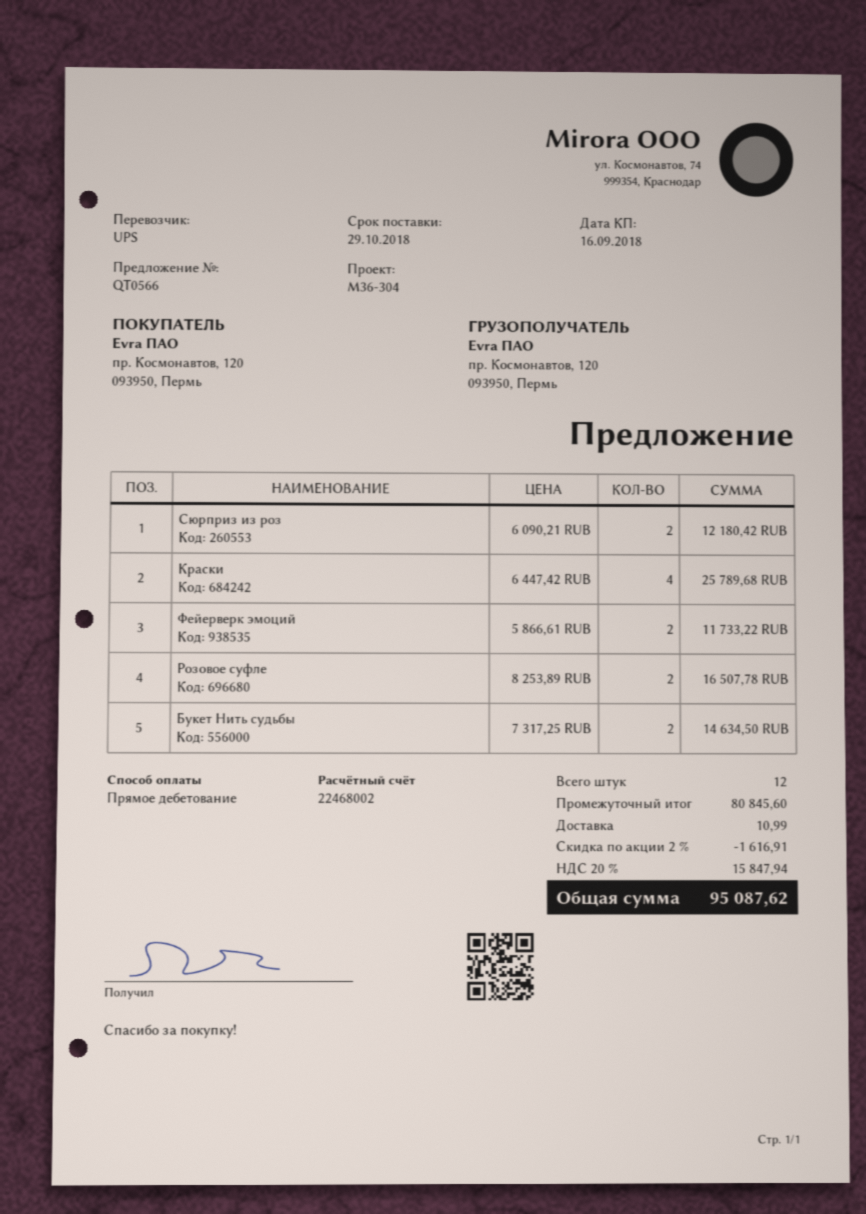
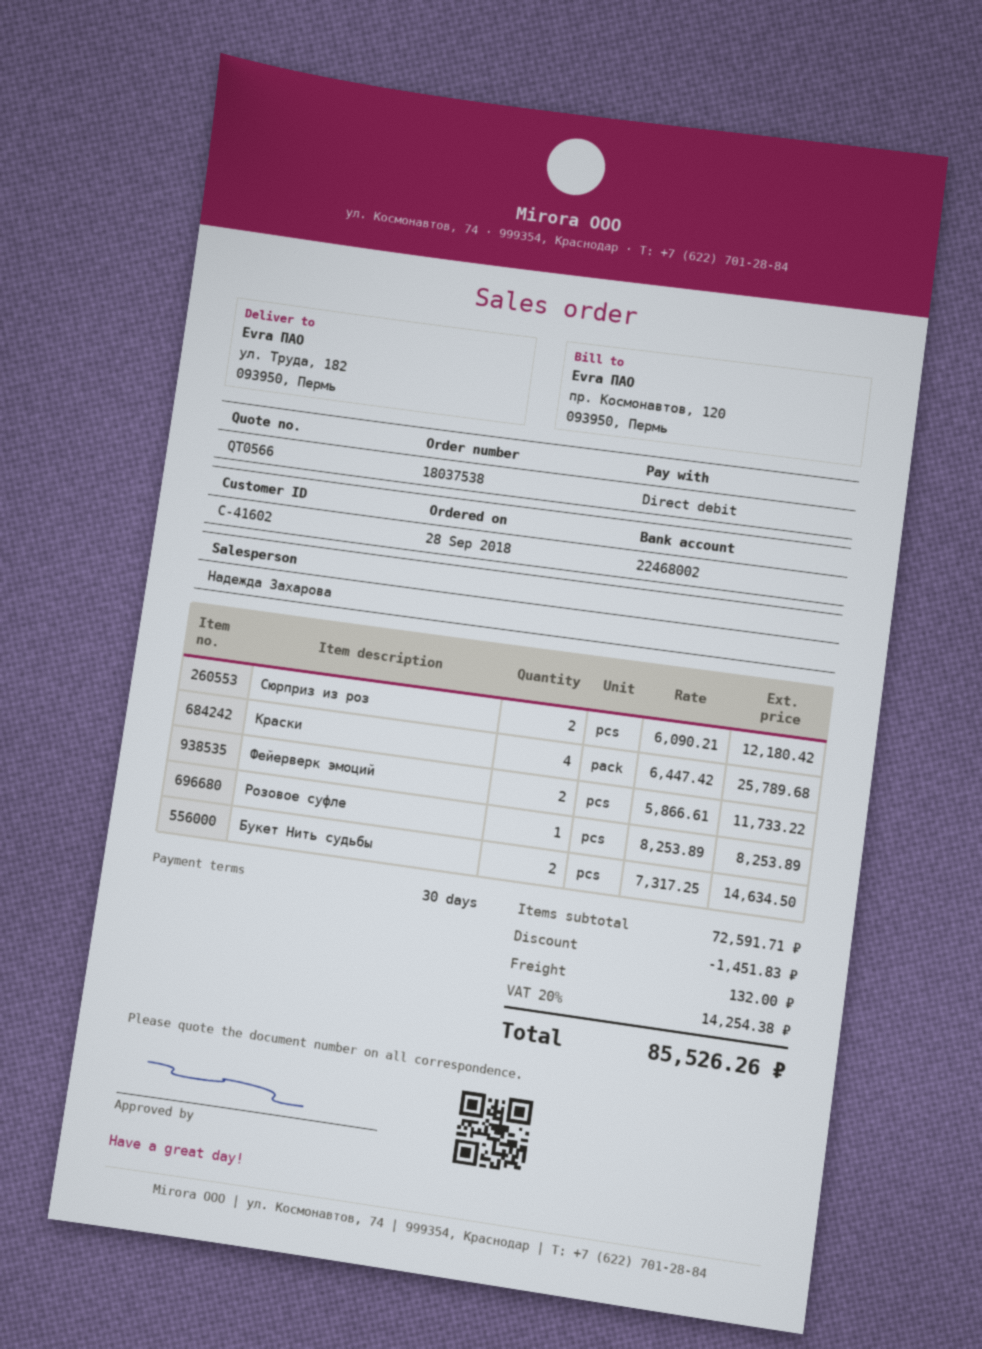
ship to: пр. Космонавтов, 120, 093950, Пермь -> ул. Труда, 182, 093950, Пермь
Розовое суфле: 2 x 8253.89 = 16507.78 -> 1 x 8253.89 = 8253.89
subtotal: 80845.60 -> 72591.71
discount: 1616.91 -> 1451.83
shipping: 10.99 -> 132.00
tax: 20% = 15847.94 -> 20% = 14254.38
total: 95087.62 -> 85526.26

